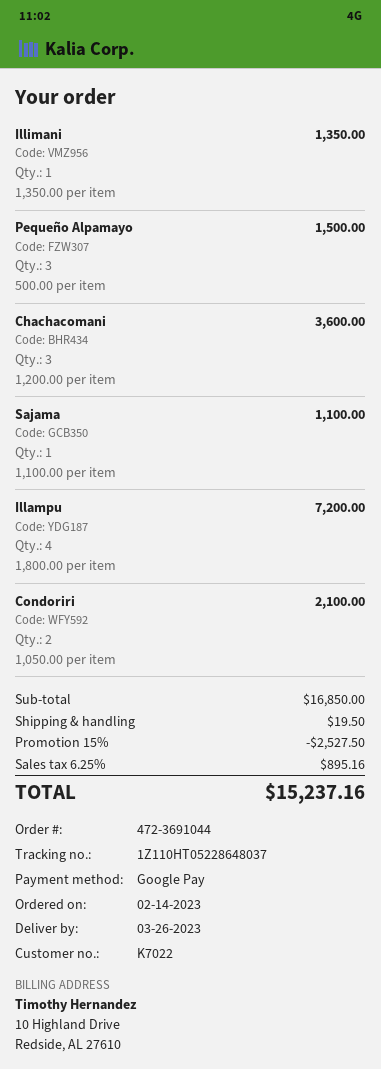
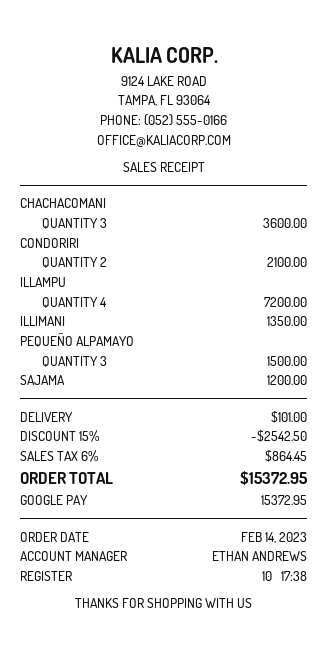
Sajama: 1 for 1100.00 -> 1 for 1200.00
discount: 15% = 2527.50 -> 15% = 2542.50
shipping: 19.50 -> 101.00
tax: 6.25% = 895.16 -> 6% = 864.45
total: 15237.16 -> 15372.95

